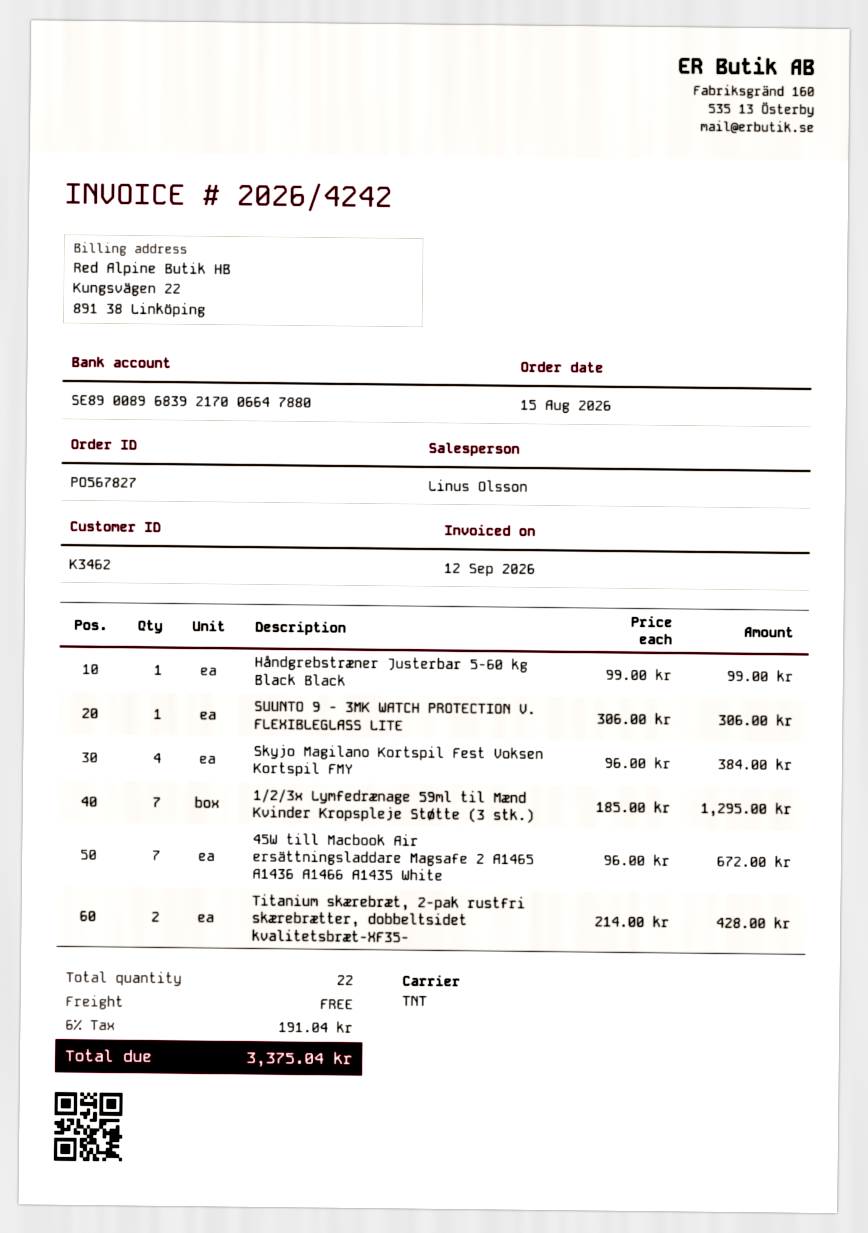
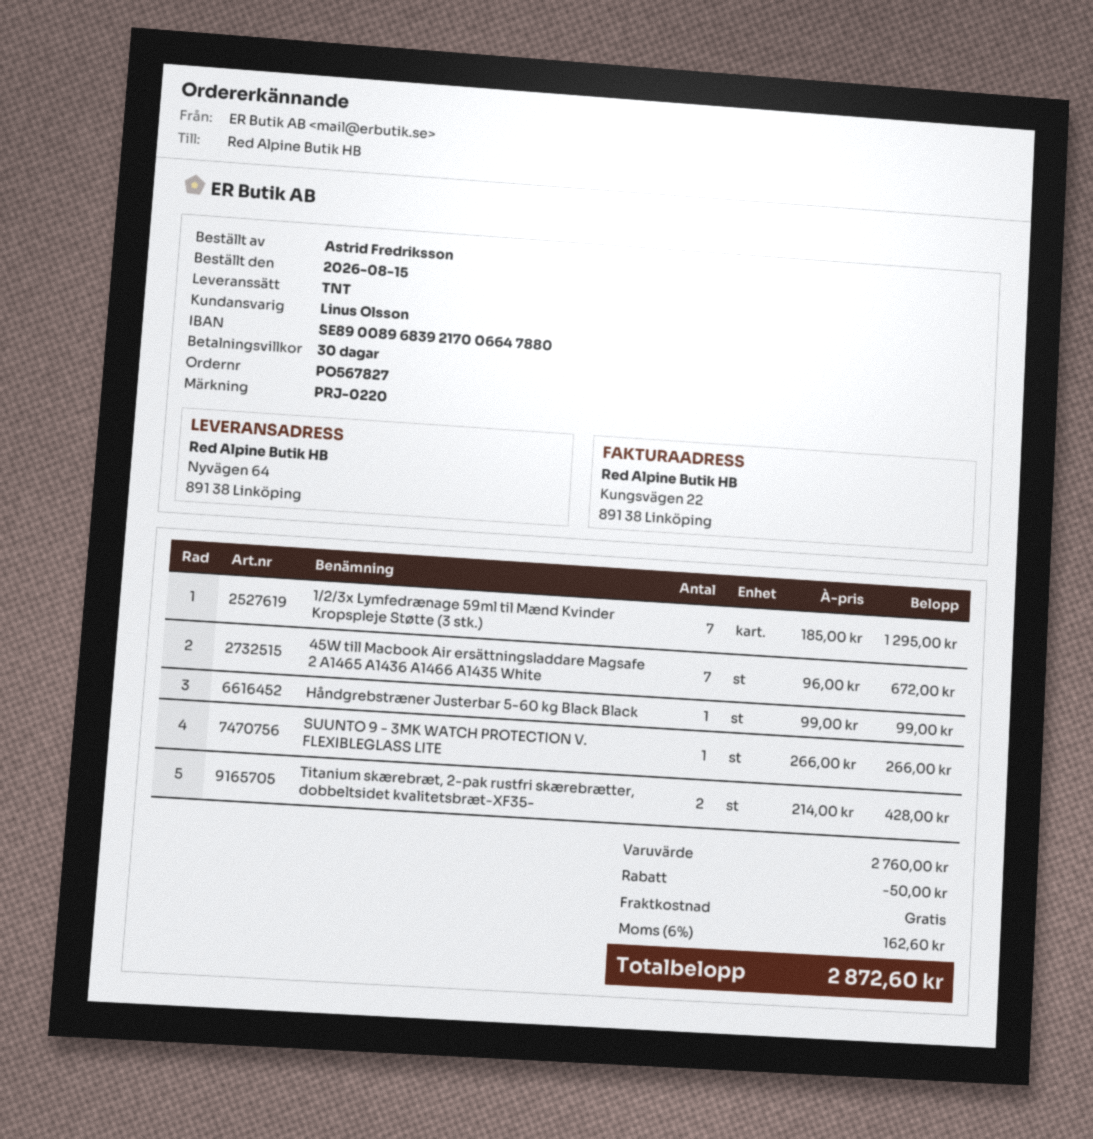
SUUNTO 9 - 3MK WATCH PROTECTION V. FLEXIBLEGLASS LITE: 1 x 306.00 = 306.00 -> 1 x 266.00 = 266.00
Skyjo Magilano Kortspil Fest Voksen Kortspil FMY: 4 x 96.00 = 384.00 -> none
discount: none -> 50.00
tax: 6% = 191.04 -> 6% = 162.60
total: 3375.04 -> 2872.60

